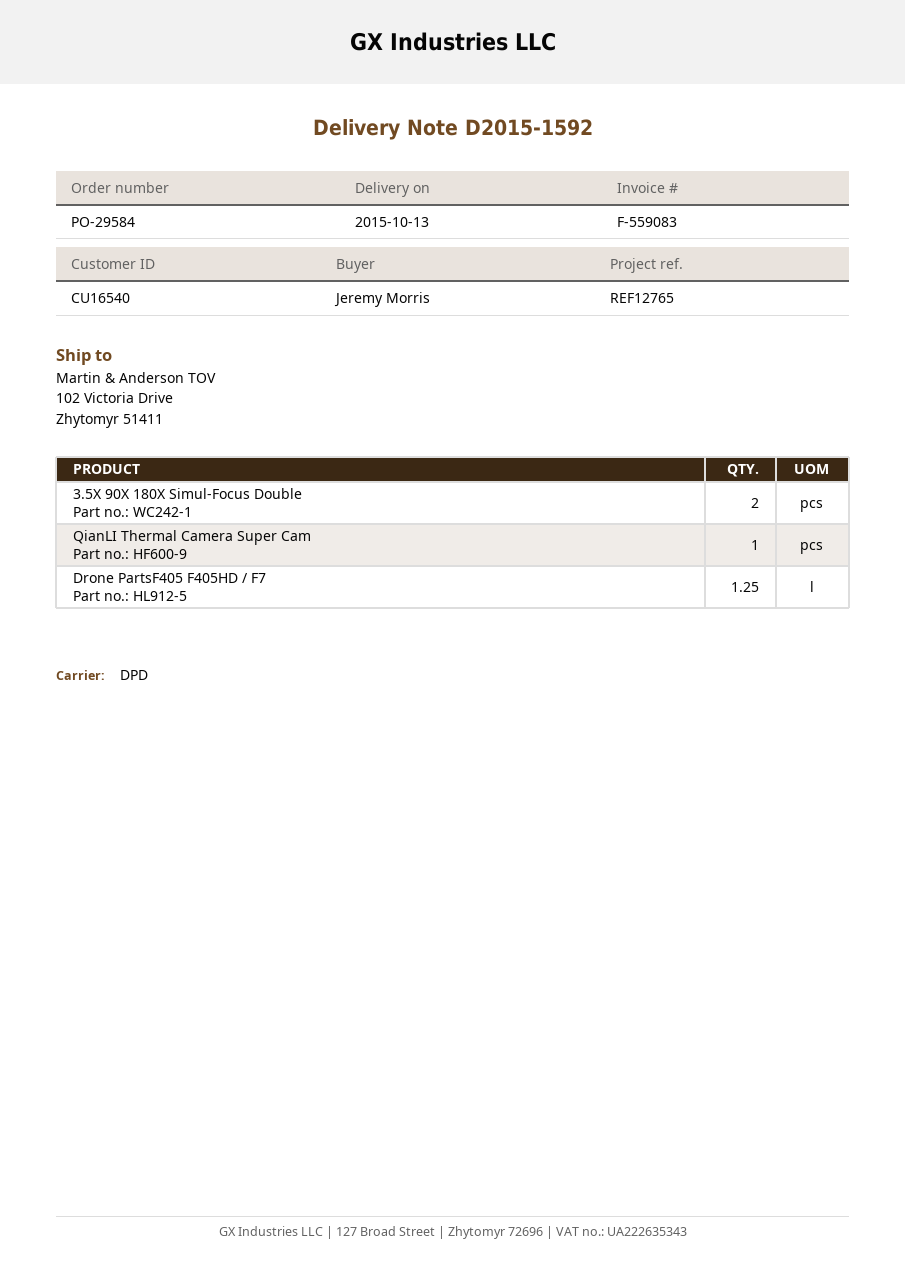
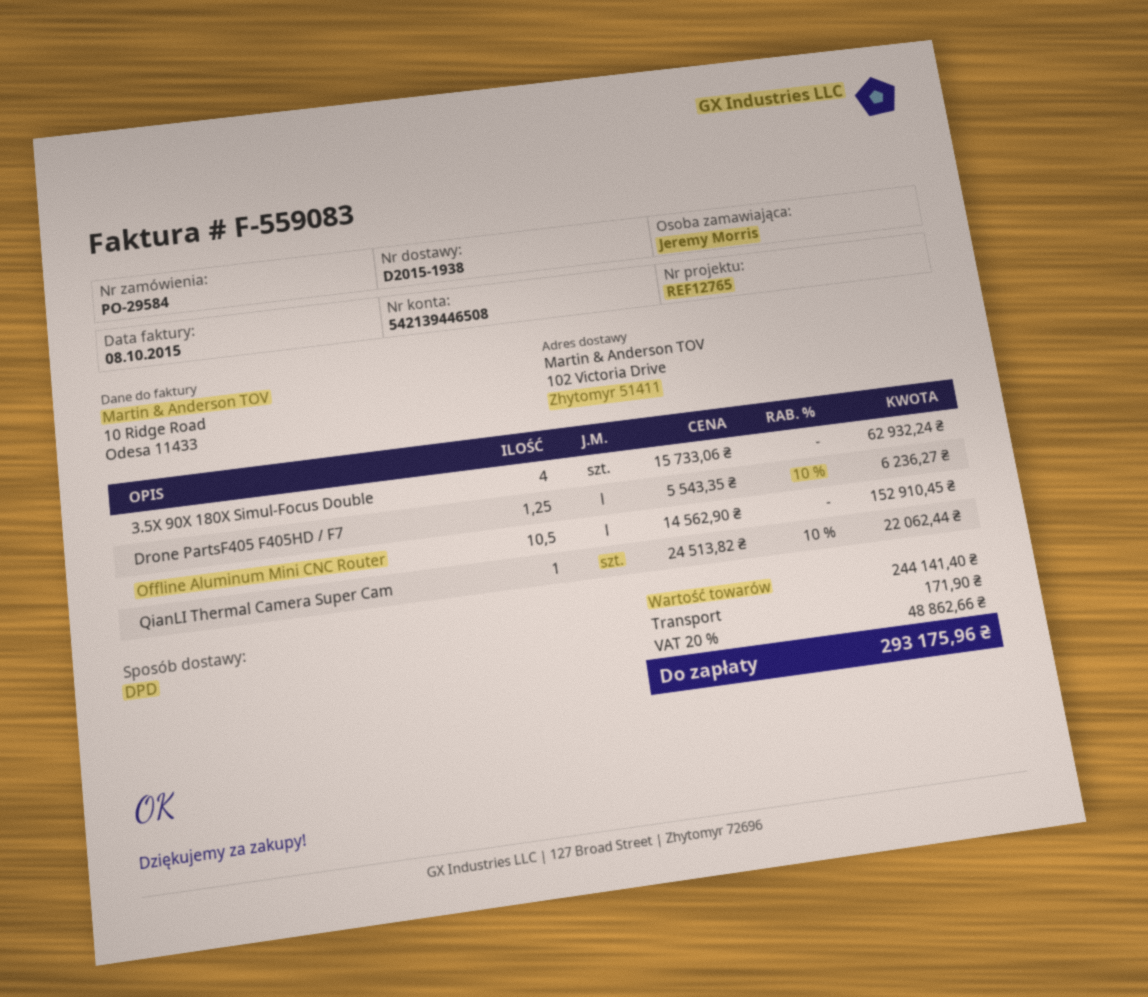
delivery note number: D2015-1592 -> D2015-1938
3.5X 90X 180X Simul-Focus Double: 2 -> 4
Offline Aluminum Mini CNC Router: none -> 10.5

